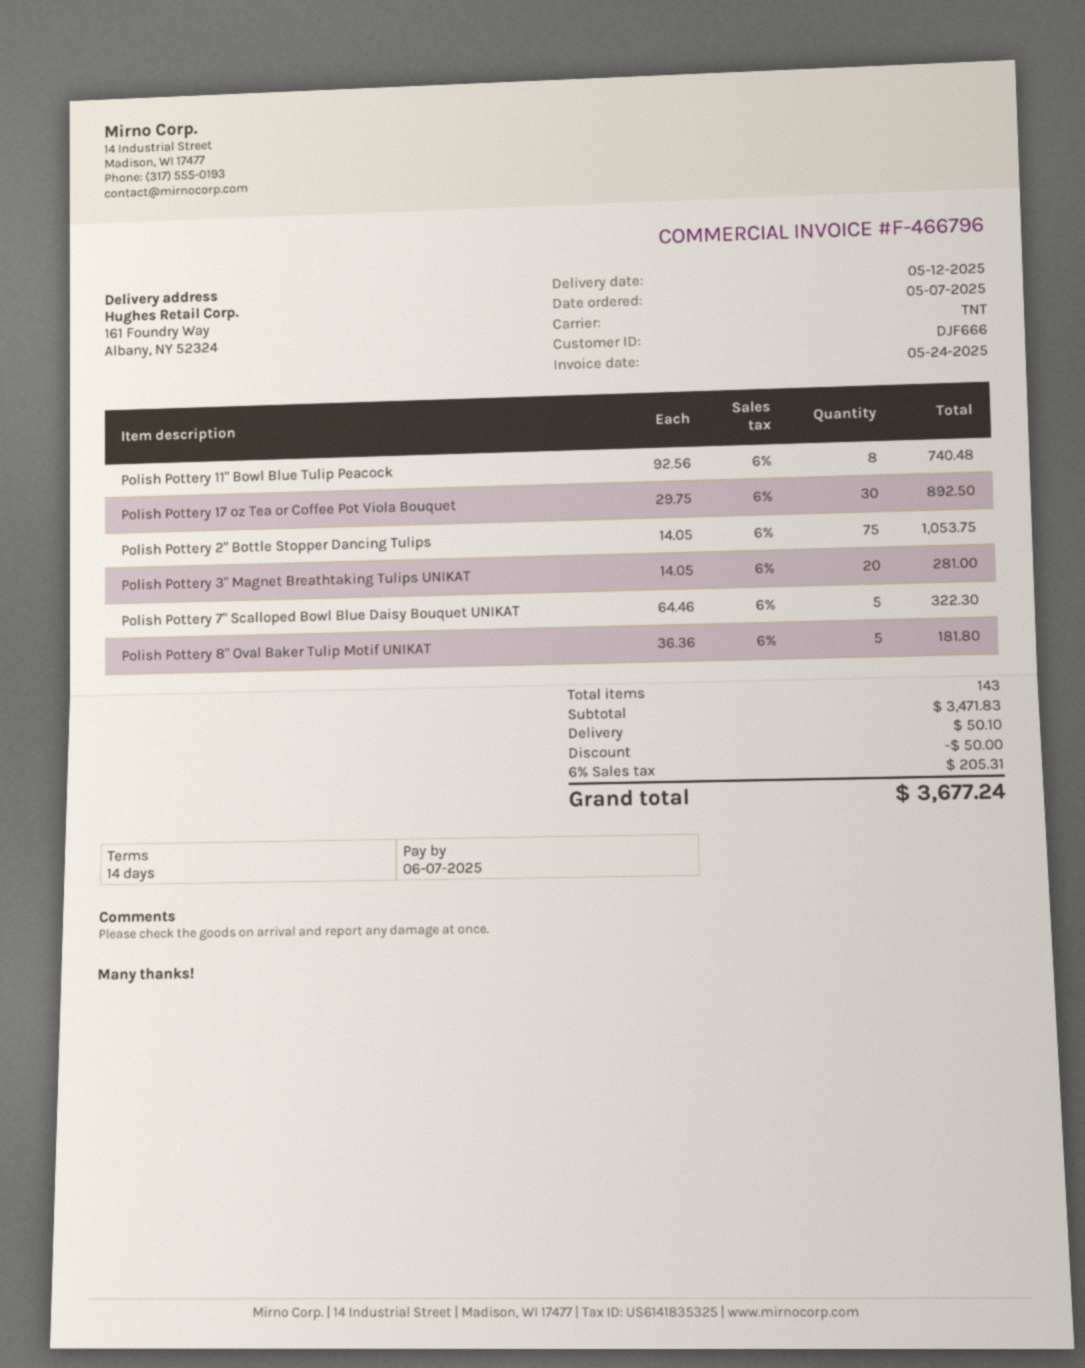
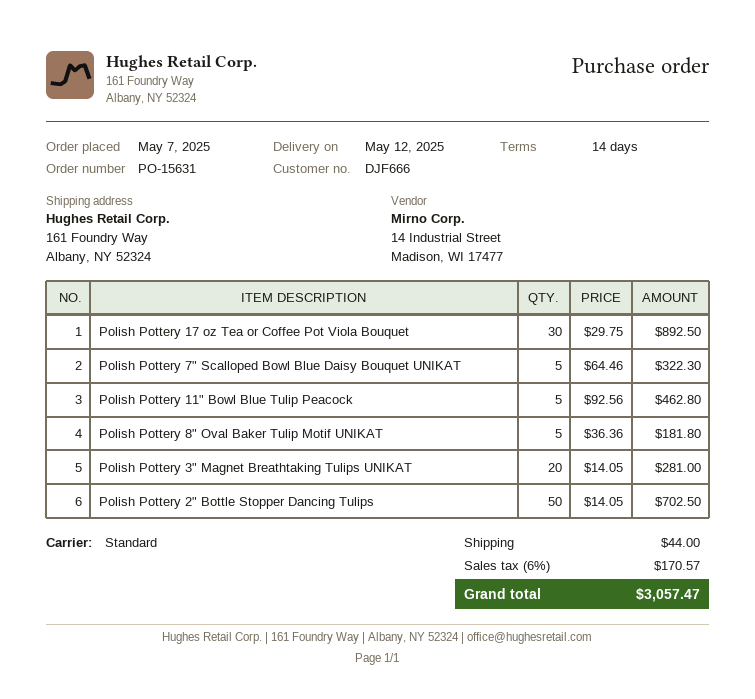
shipping method: TNT -> standard
Polish Pottery 11" Bowl Blue Tulip Peacock: 8 x 92.56 = 740.48 -> 5 x 92.56 = 462.80
Polish Pottery 2" Bottle Stopper Dancing Tulips: 75 x 14.05 = 1053.75 -> 50 x 14.05 = 702.50
discount: 50.00 -> none
shipping: 50.10 -> 44.00
tax: 6% = 205.31 -> 6% = 170.57
total: 3677.24 -> 3057.47

